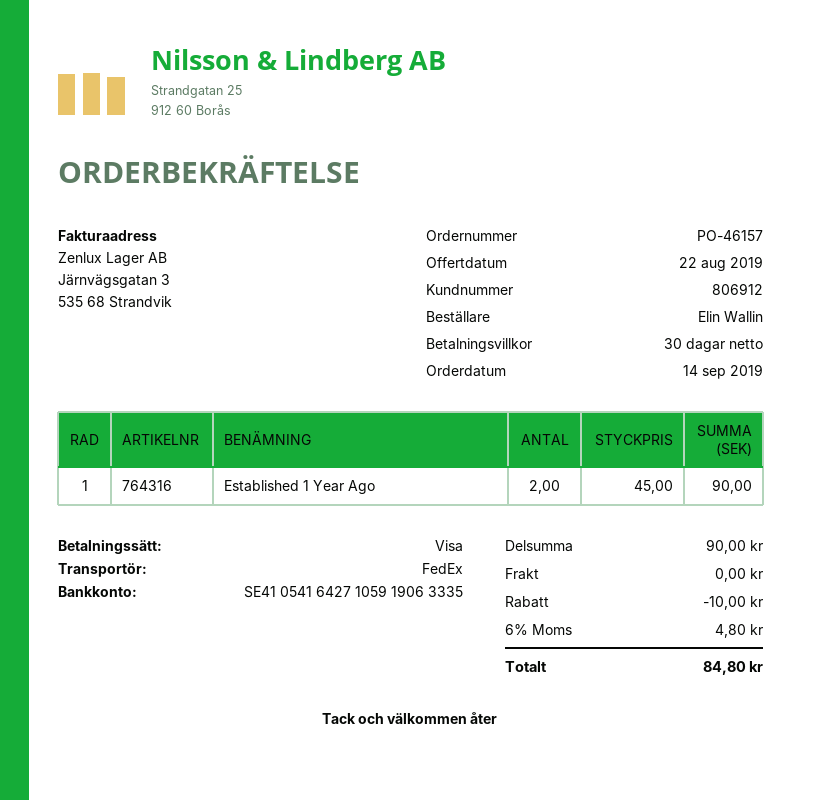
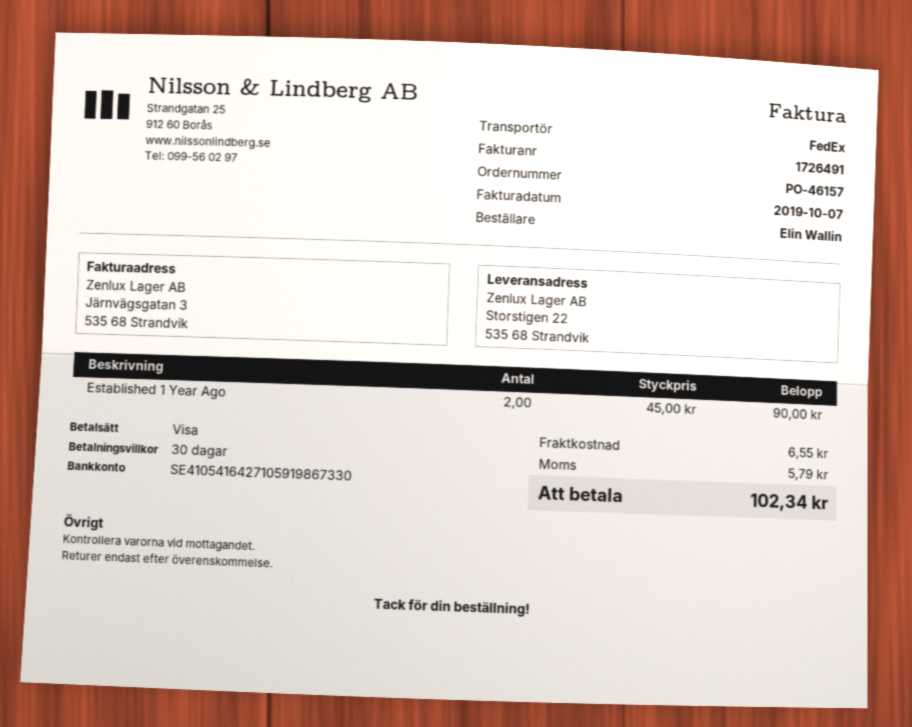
bank account: SE4105416427105919063335 -> SE4105416427105919867330
discount: 10.00 -> none
shipping: 0.00 -> 6.55
tax: 4.80 -> 5.79
total: 84.80 -> 102.34

